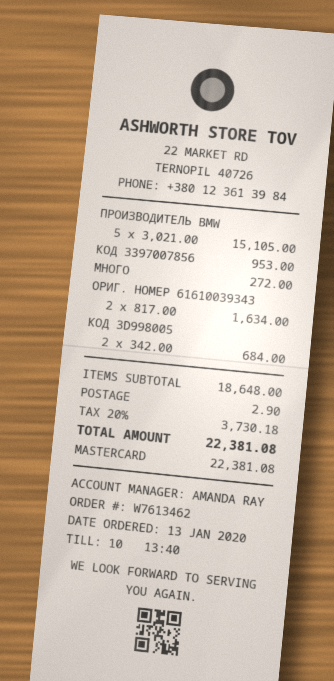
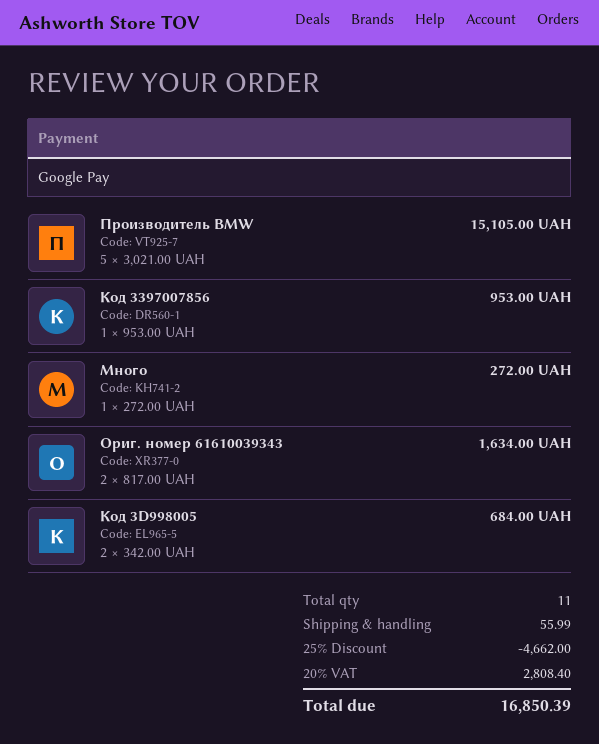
payment method: Mastercard -> Google Pay
discount: none -> 25% = 4662.00
shipping: 2.90 -> 55.99
tax: 20% = 3730.18 -> 20% = 2808.40
total: 22381.08 -> 16850.39

